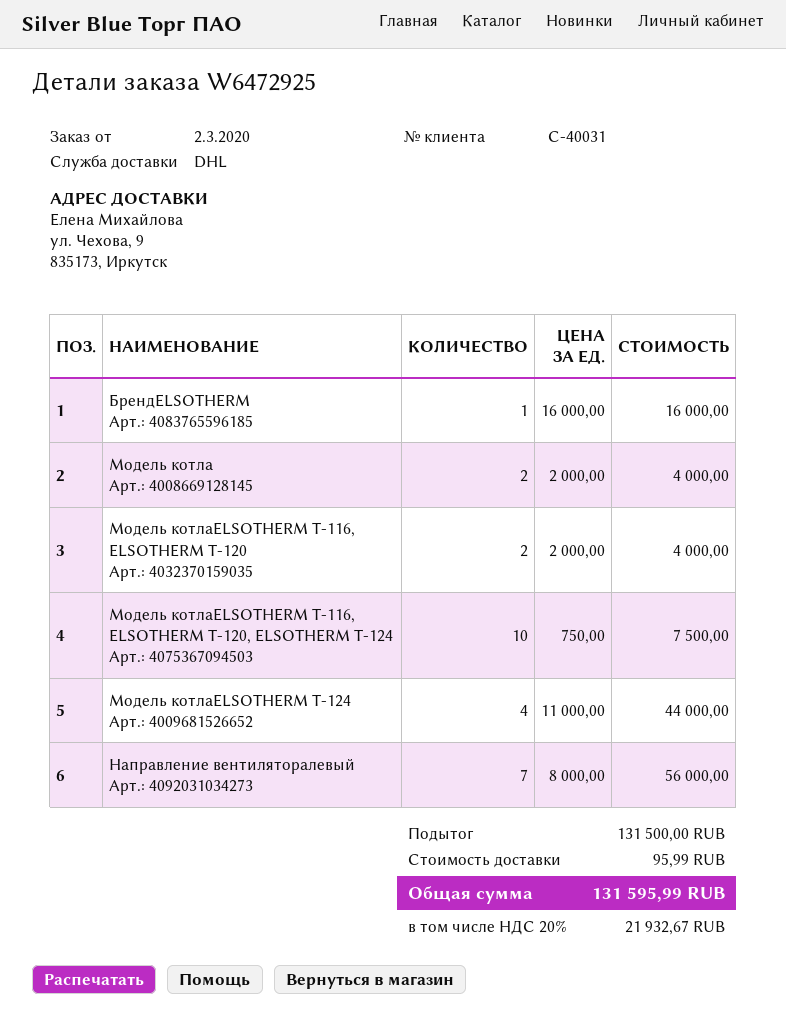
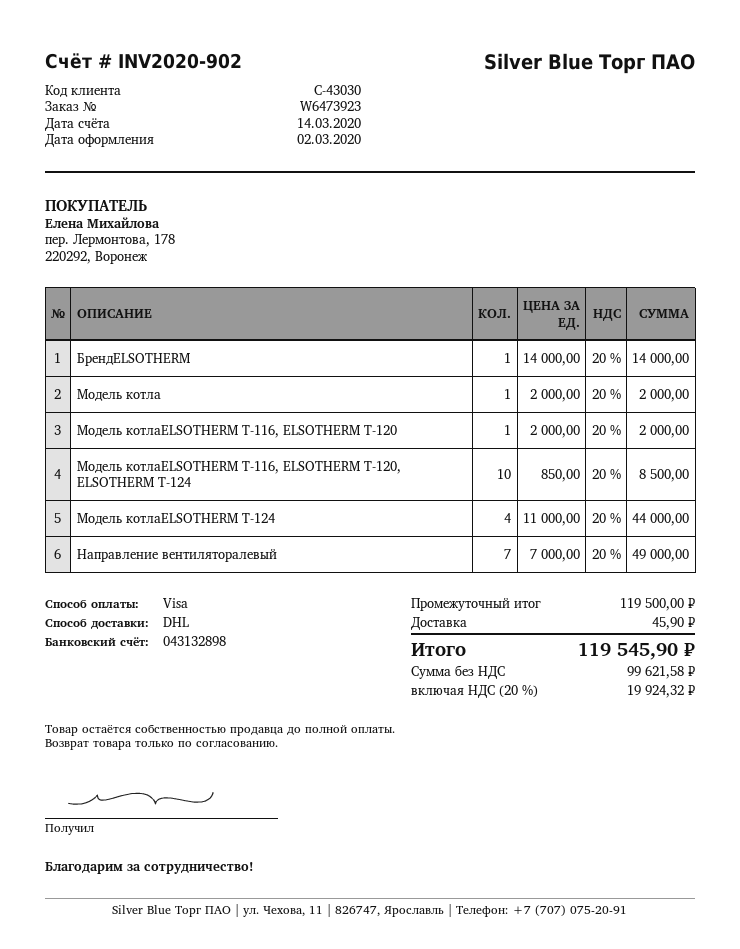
order number: W6472925 -> W6473923
customer number: C-40031 -> C-43030
БрендELSOTHERM: 1 x 16000.00 = 16000.00 -> 1 x 14000.00 = 14000.00
Модель котла: 2 x 2000.00 = 4000.00 -> 1 x 2000.00 = 2000.00
Модель котлаELSOTHERM T-116, ELSOTHERM T-120: 2 x 2000.00 = 4000.00 -> 1 x 2000.00 = 2000.00
Модель котлаELSOTHERM T-116, ELSOTHERM T-120, ELSOTHERM T-124: 10 x 750.00 = 7500.00 -> 10 x 850.00 = 8500.00
Направление вентиляторалевый: 7 x 8000.00 = 56000.00 -> 7 x 7000.00 = 49000.00
subtotal: 131500.00 -> 119500.00
shipping: 95.99 -> 45.90
tax: 20% = 21932.67 -> 20% = 19924.32
total: 131595.99 -> 119545.90

